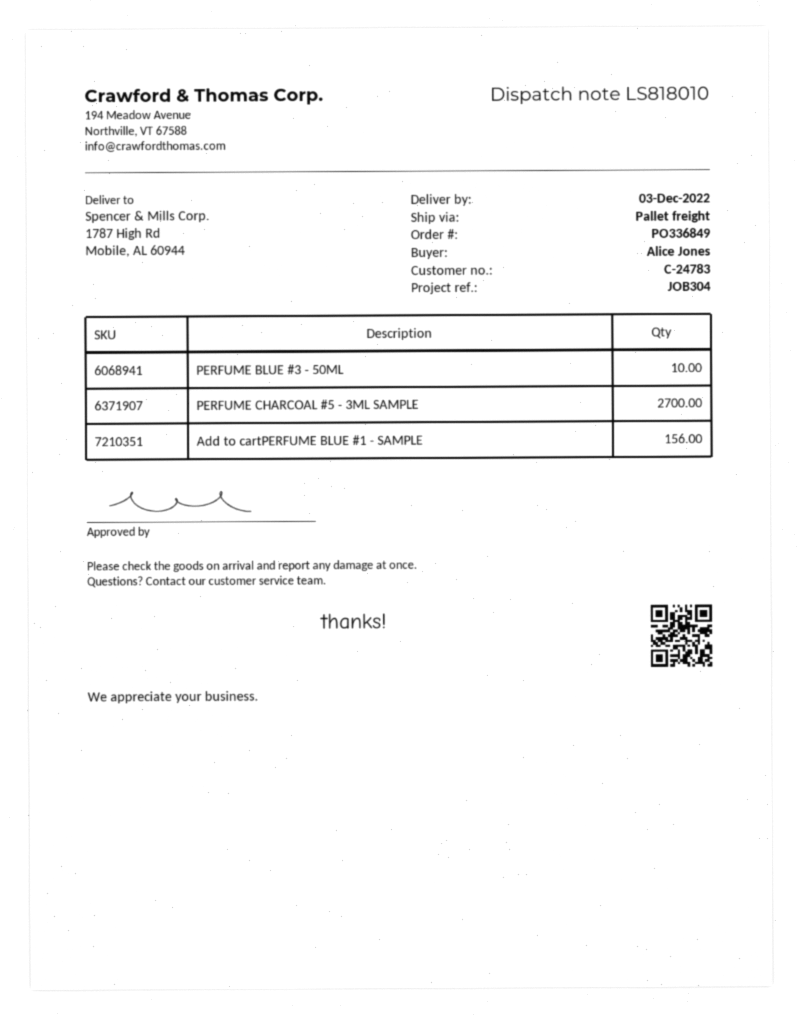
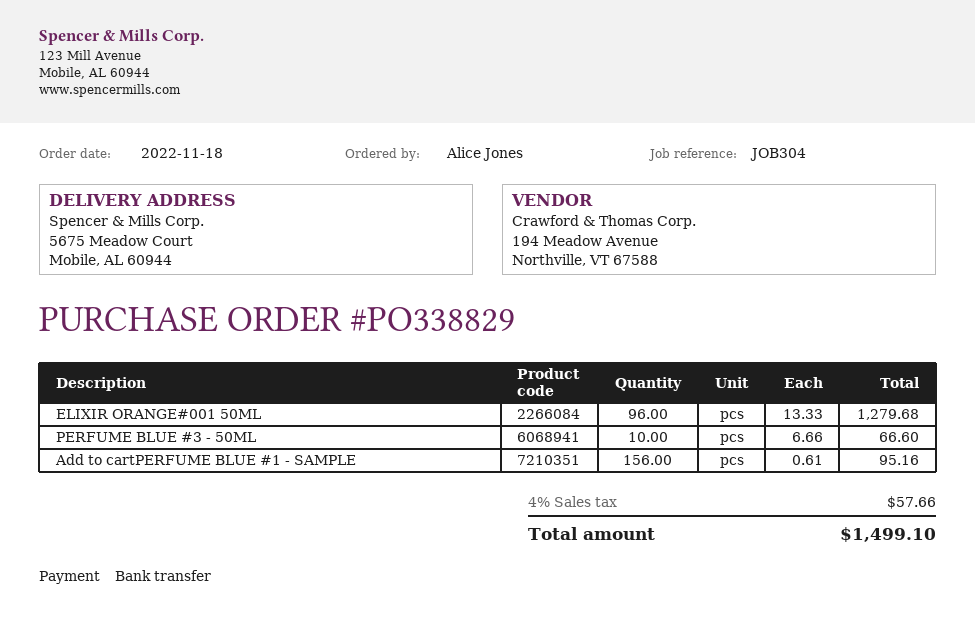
order number: PO336849 -> PO338829
ship to: 1787 High Rd, Mobile, AL 60944 -> 5675 Meadow Court, Mobile, AL 60944
PERFUME CHARCOAL #5 - 3ML SAMPLE: 2700 -> none
ELIXIR ORANGE#001 50ML: none -> 96

